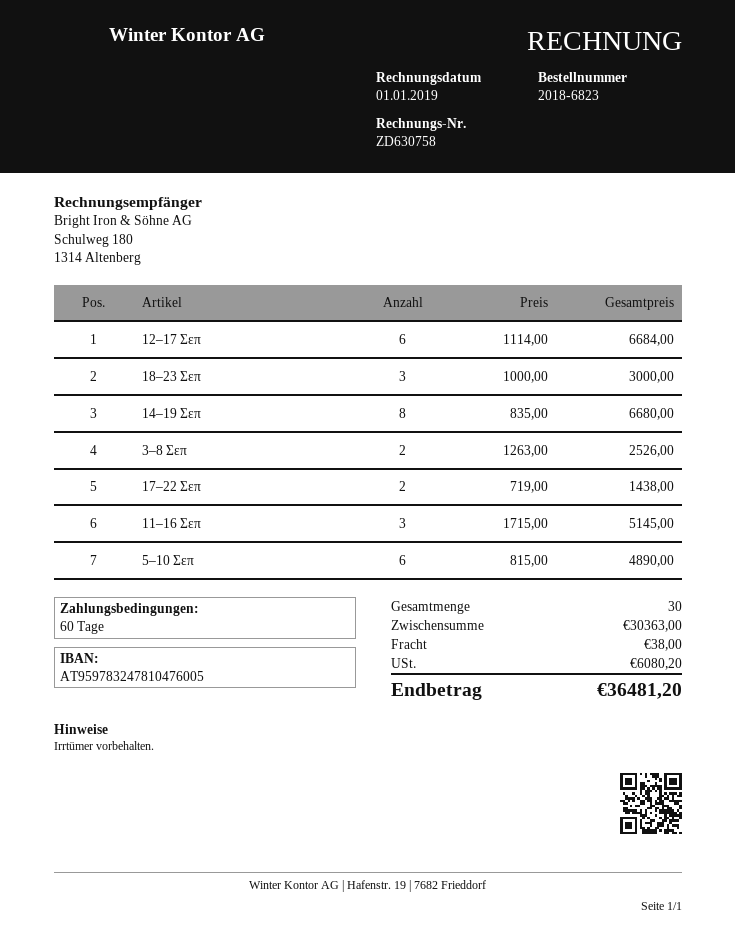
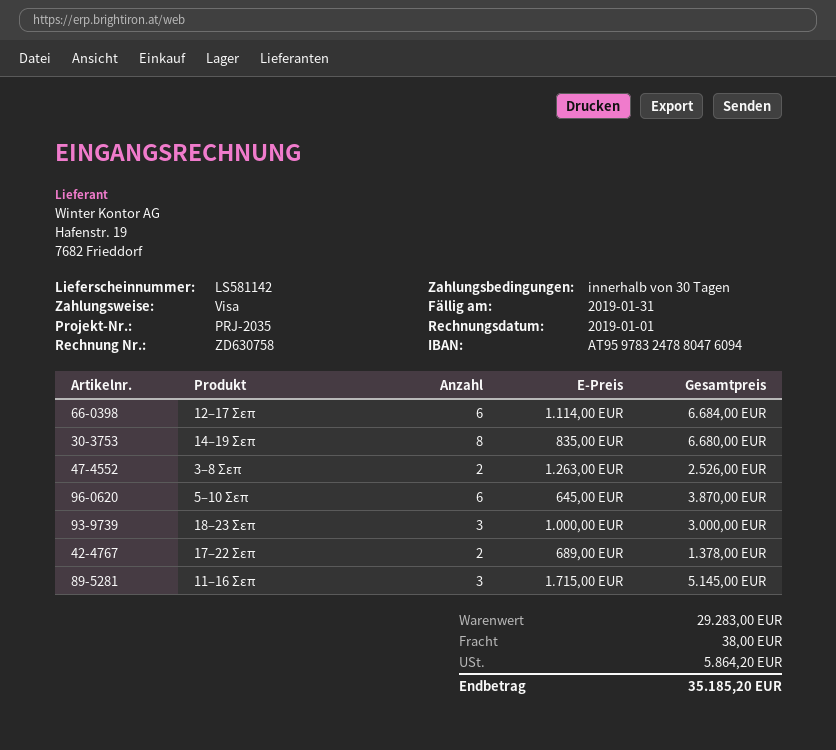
payment terms: 60 days -> 30 days
bank account: AT959783247810476005 -> AT959783247880476094
17–22 Σεπ: 2 x 719.00 = 1438.00 -> 2 x 689.00 = 1378.00
5–10 Σεπ: 6 x 815.00 = 4890.00 -> 6 x 645.00 = 3870.00
subtotal: 30363.00 -> 29283.00
tax: 6080.20 -> 5864.20
total: 36481.20 -> 35185.20

